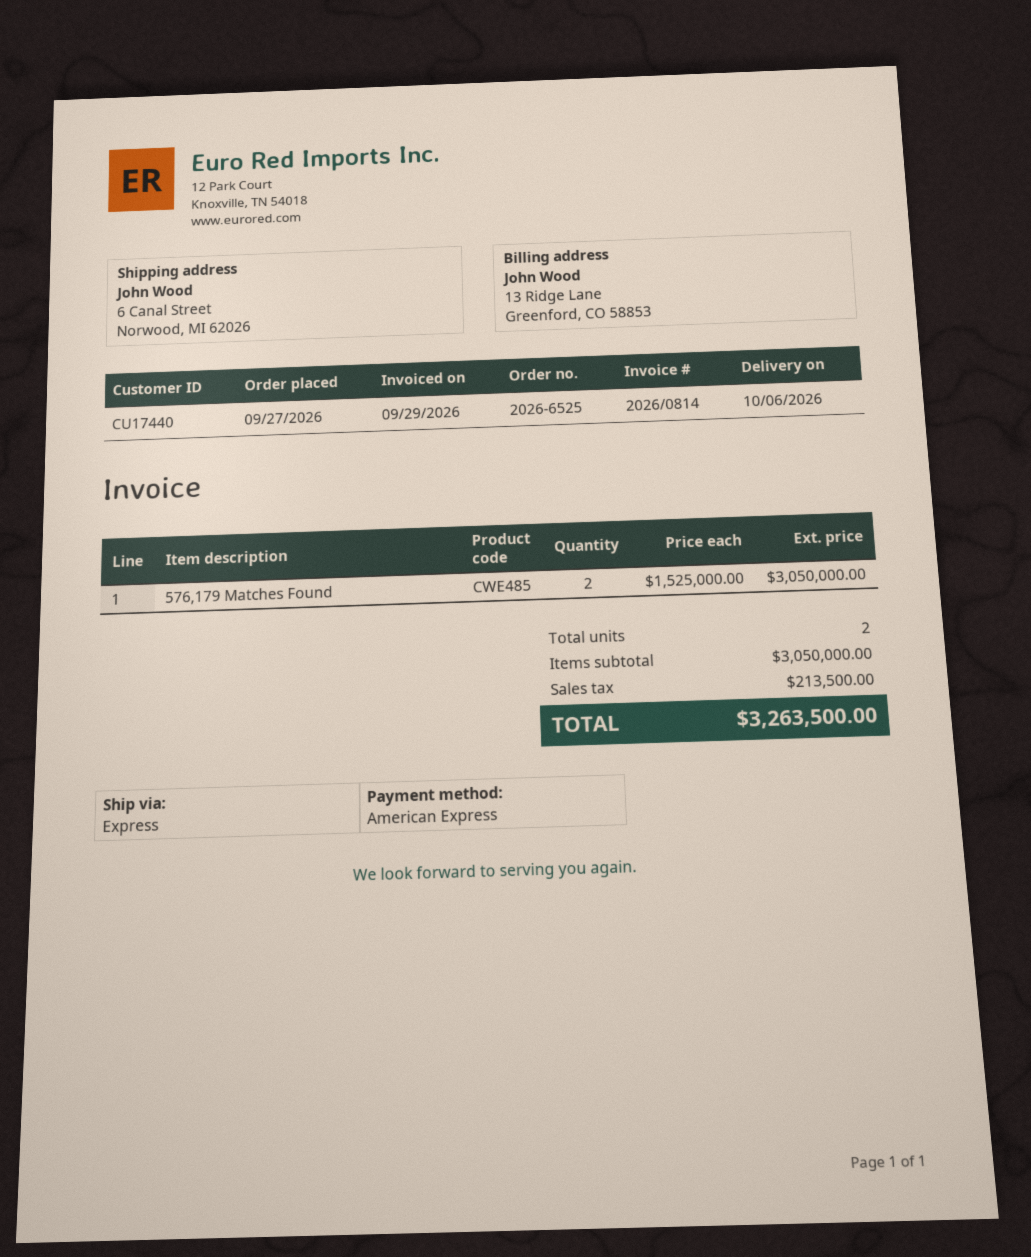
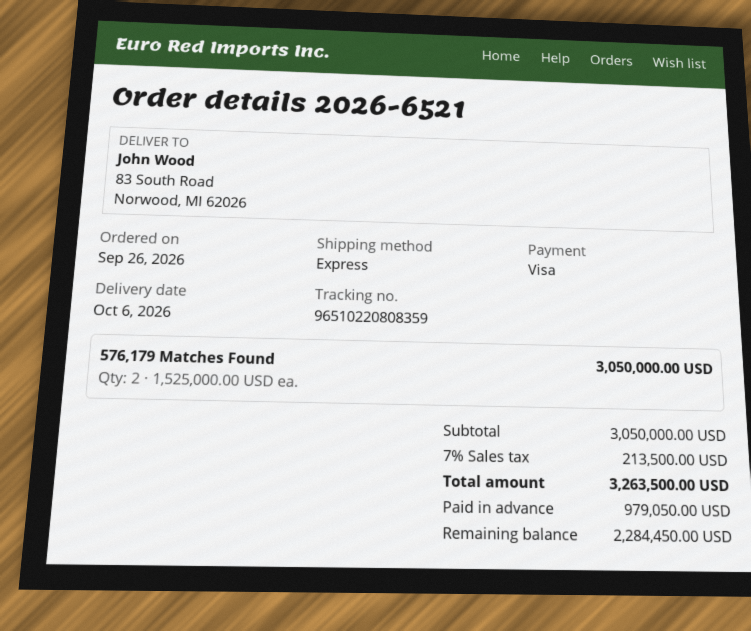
order number: 2026-6525 -> 2026-6521
order date: 2026-09-27 -> 2026-09-26
payment method: American Express -> Visa
ship to: 6 Canal Street, Norwood, MI 62026 -> 83 South Road, Norwood, MI 62026

